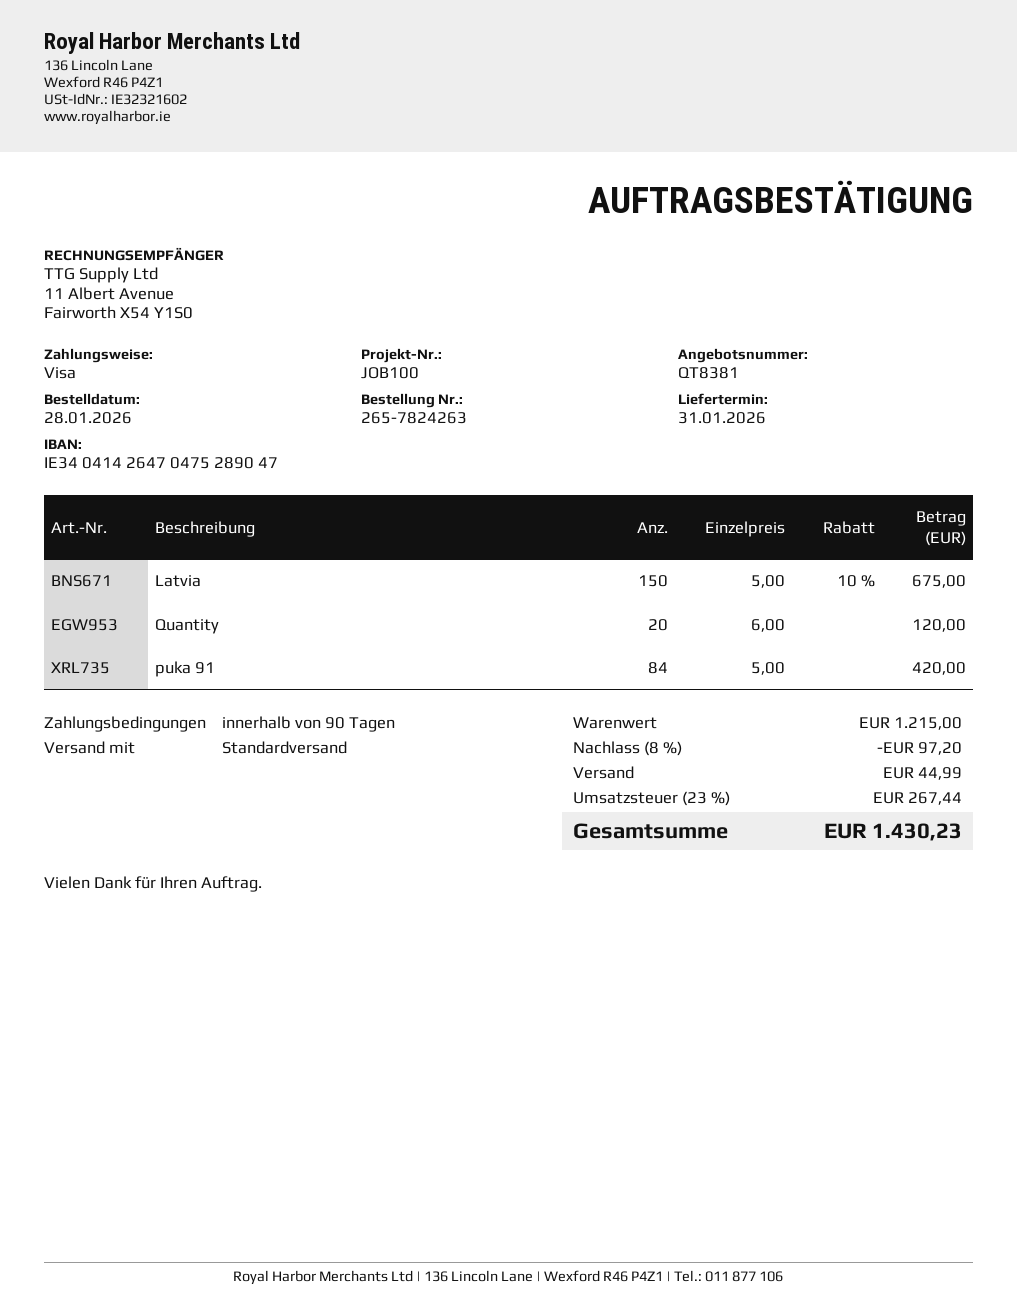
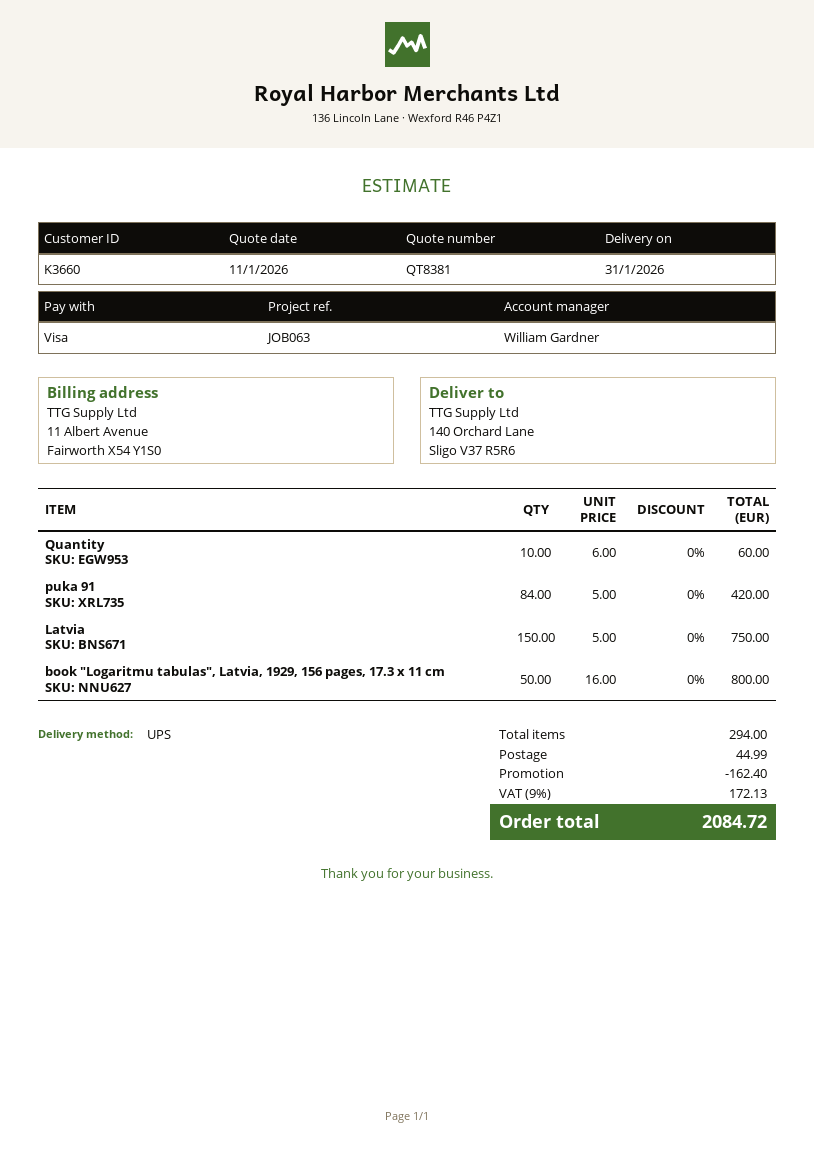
reference: JOB100 -> JOB063
shipping method: standard -> UPS
Latvia: 150 x 5.00 - 10% = 675.00 -> 150 x 5.00 = 750.00
Quantity: 20 x 6.00 = 120.00 -> 10 x 6.00 = 60.00
book "Logaritmu tabulas", Latvia, 1929, 156 pages, 17.3 x 11 cm: none -> 50 x 16.00 = 800.00
discount: 97.20 -> 162.40
tax: 23% = 267.44 -> 9% = 172.13
total: 1430.23 -> 2084.72

